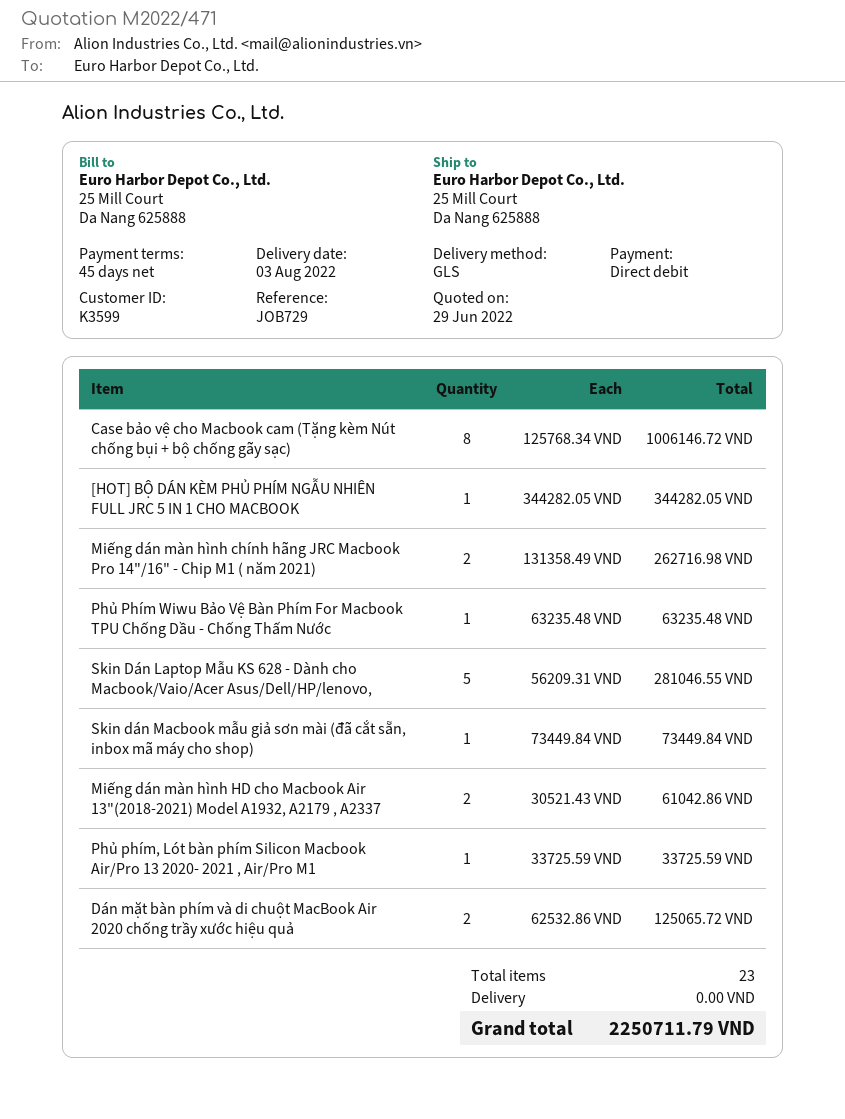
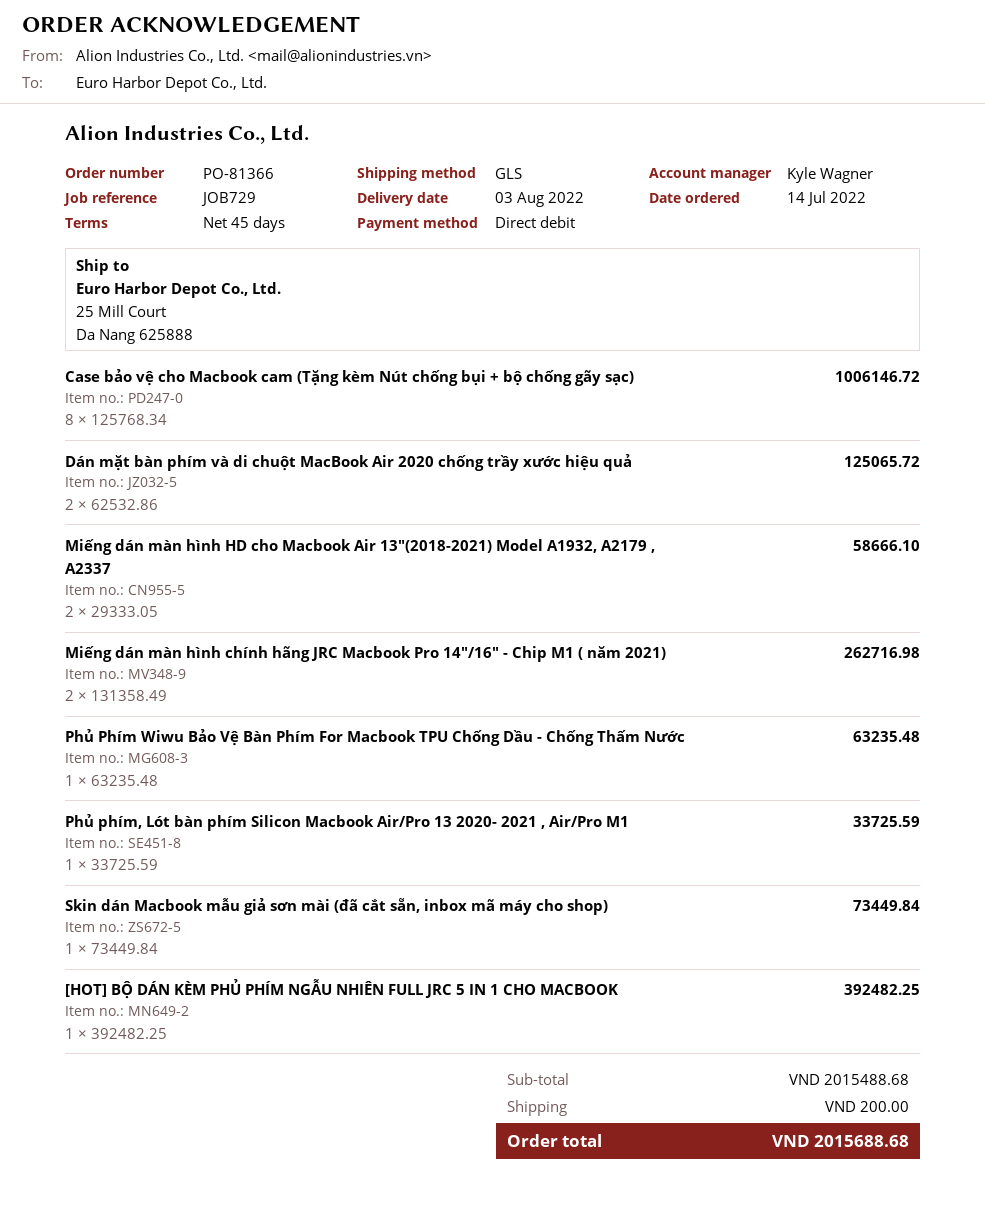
[HOT] BỘ DÁN KÈM PHỦ PHÍM NGẪU NHIÊN FULL JRC 5 IN 1 CHO MACBOOK: 1 x 344282.05 = 344282.05 -> 1 x 392482.25 = 392482.25
Skin Dán Laptop Mẫu KS 628 - Dành cho Macbook/Vaio/Acer Asus/Dell/HP/lenovo,: 5 x 56209.31 = 281046.55 -> none
Miếng dán màn hình HD cho Macbook Air 13"(2018-2021) Model A1932, A2179 , A2337: 2 x 30521.43 = 61042.86 -> 2 x 29333.05 = 58666.10
shipping: 0.00 -> 200.00
total: 2250711.79 -> 2015688.68

